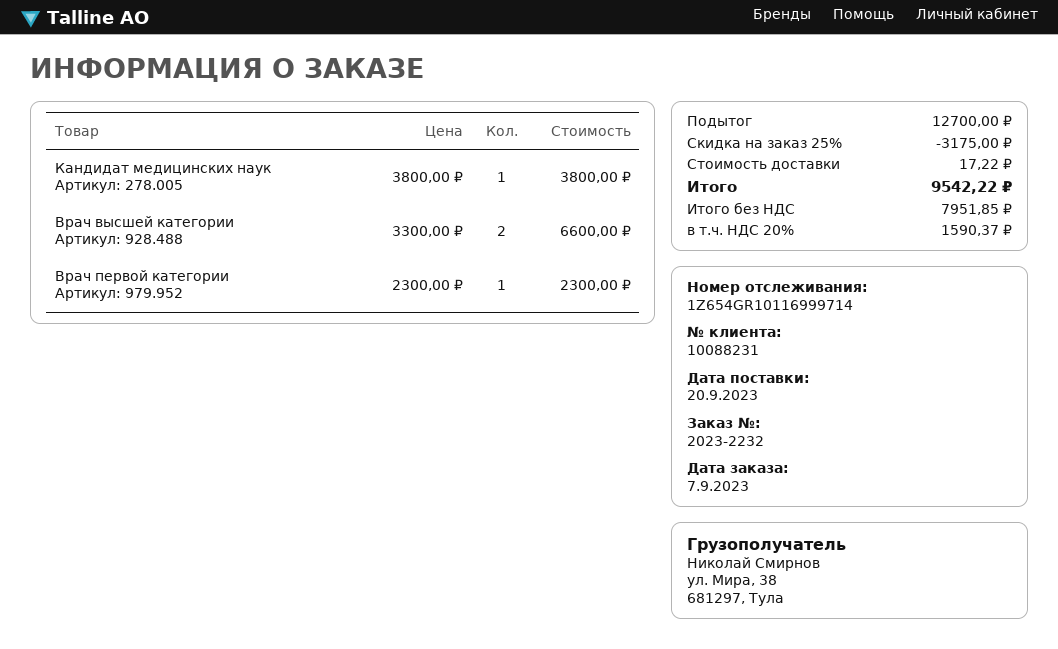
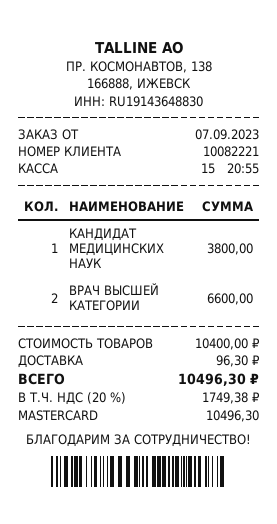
customer number: 10088231 -> 10082221
Врач первой категории: 1 for 2300.00 -> none
subtotal: 12700.00 -> 10400.00
discount: 25% = 3175.00 -> none
shipping: 17.22 -> 96.30
tax: 20% = 1590.37 -> 20% = 1749.38
total: 9542.22 -> 10496.30

